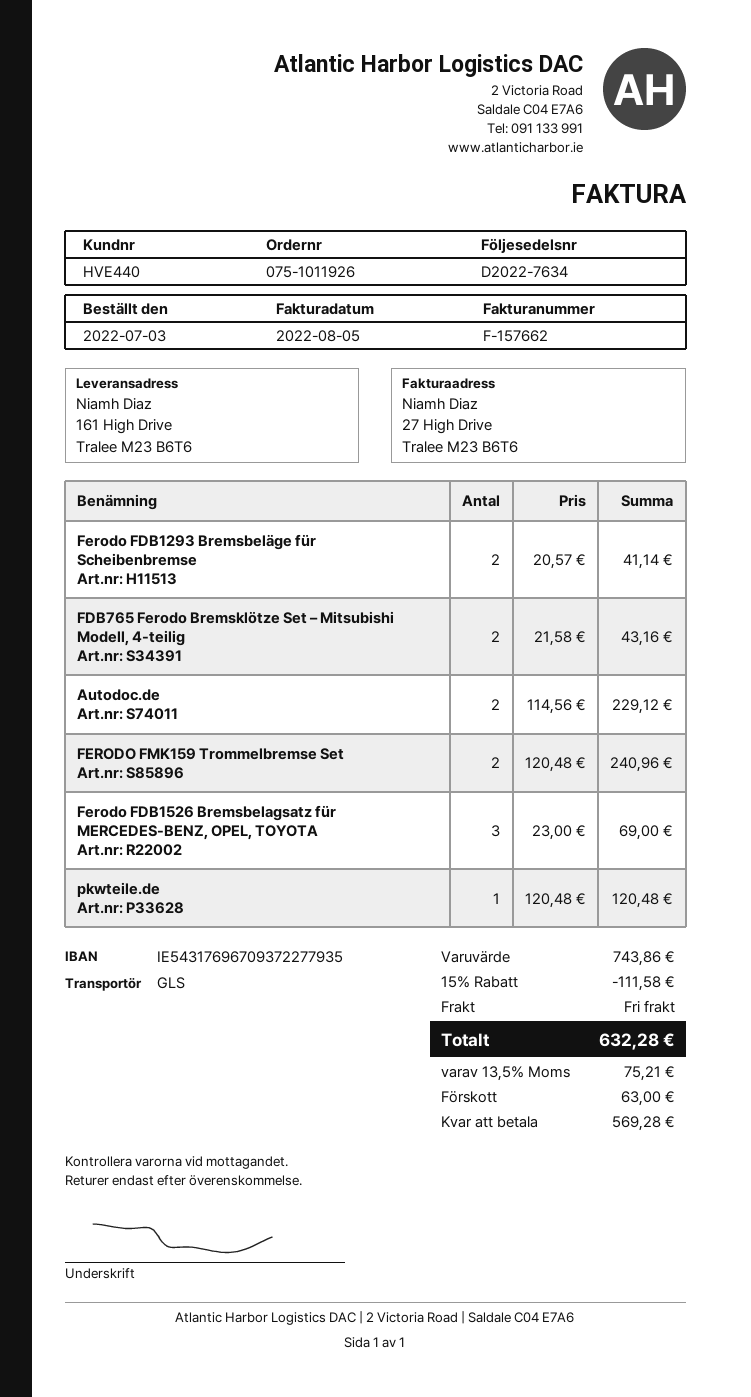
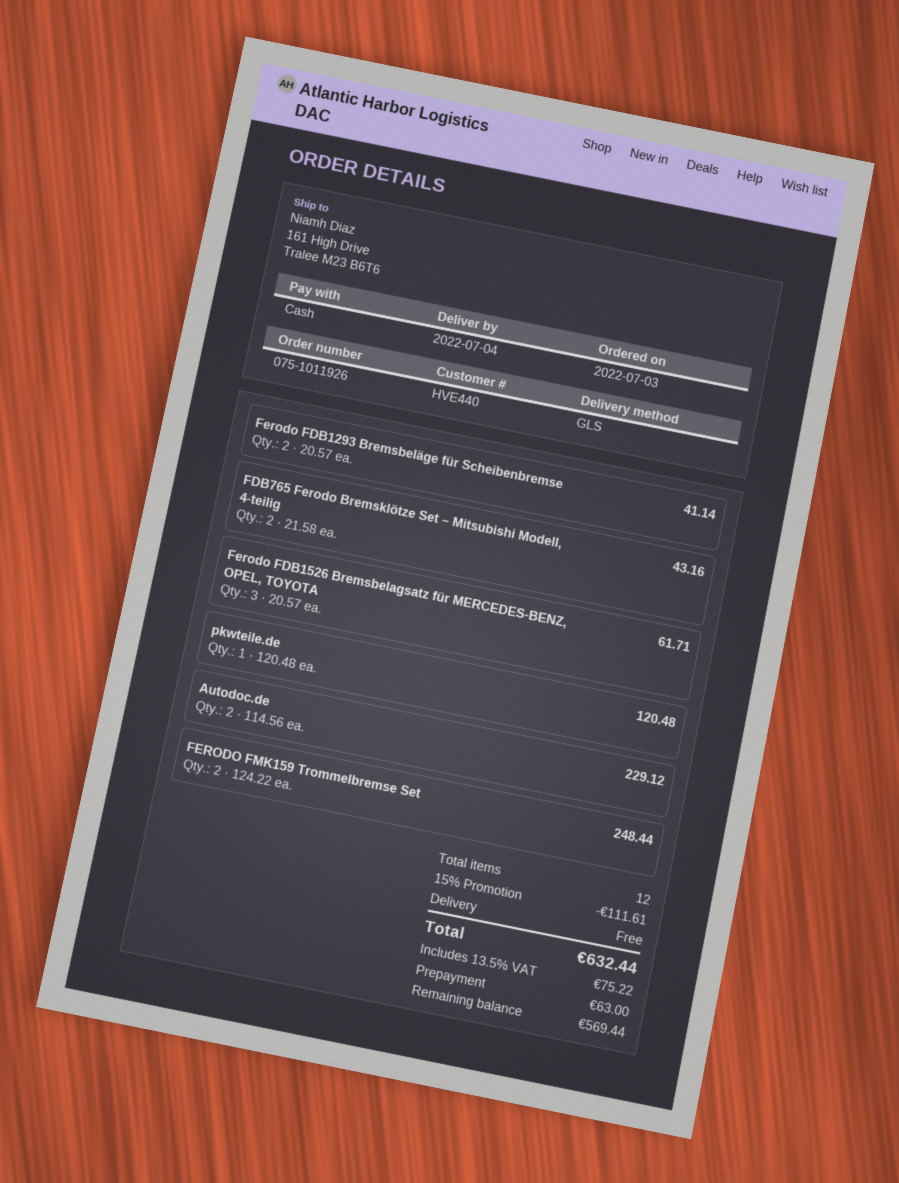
FERODO FMK159 Trommelbremse Set: 2 x 120.48 = 240.96 -> 2 x 124.22 = 248.44
Ferodo FDB1526 Bremsbelagsatz für MERCEDES-BENZ, OPEL, TOYOTA: 3 x 23.00 = 69.00 -> 3 x 20.57 = 61.71
discount: 15% = 111.58 -> 15% = 111.61
tax: 13.5% = 75.21 -> 13.5% = 75.22
total: 632.28 -> 632.44
balance: 569.28 -> 569.44

